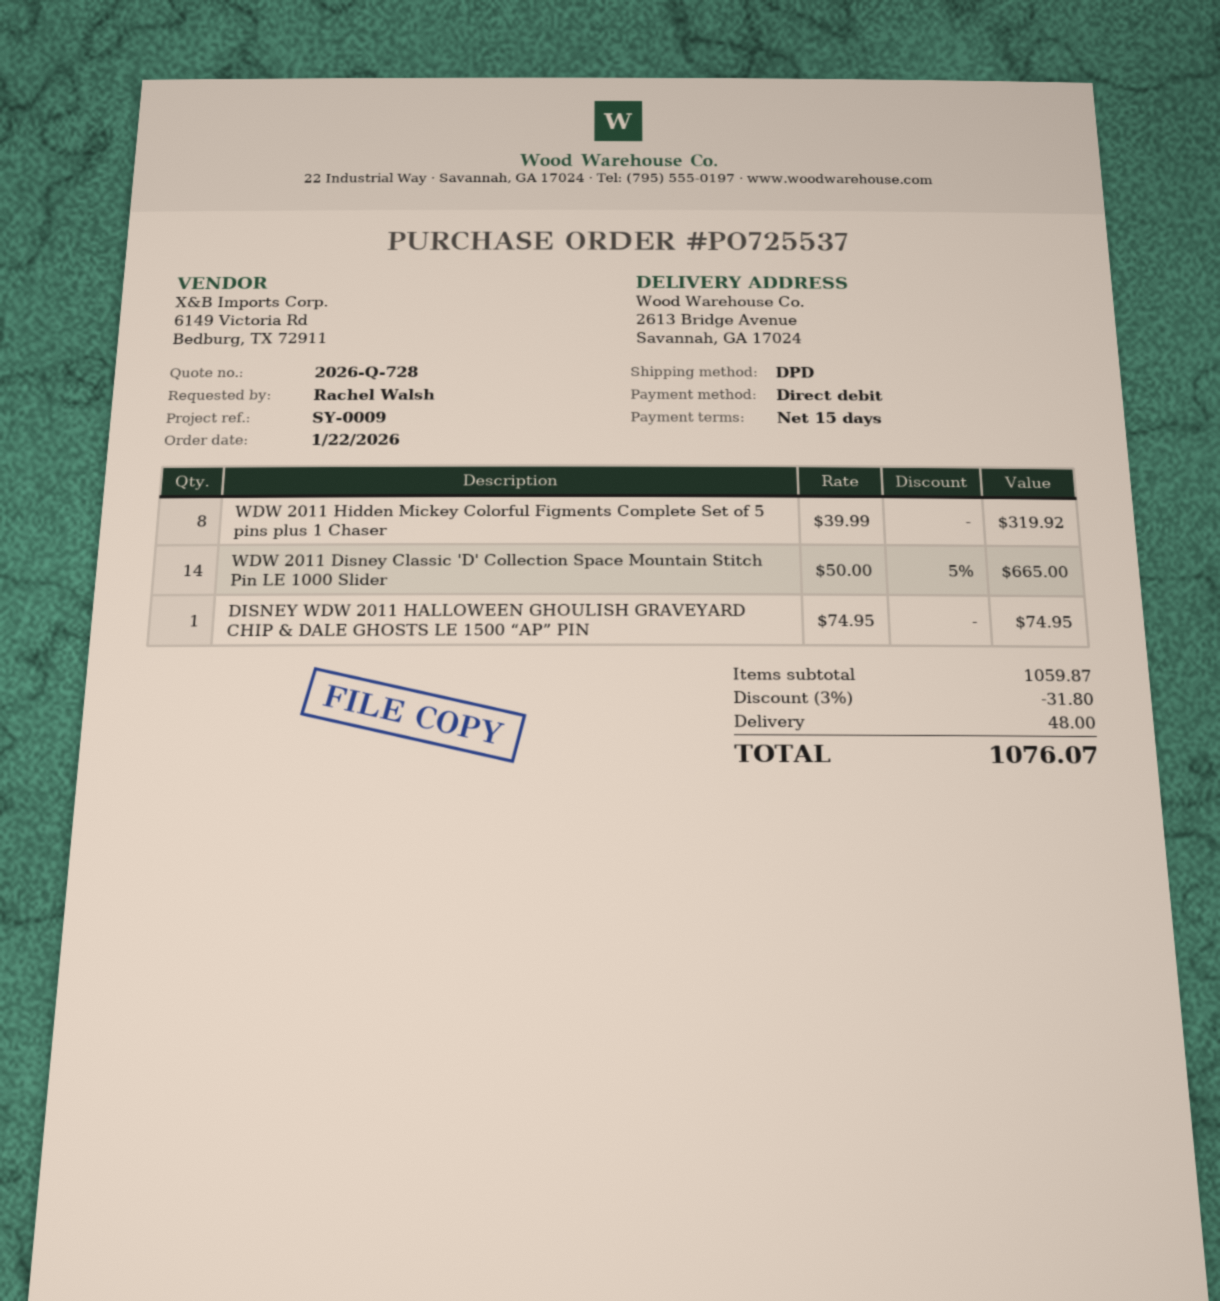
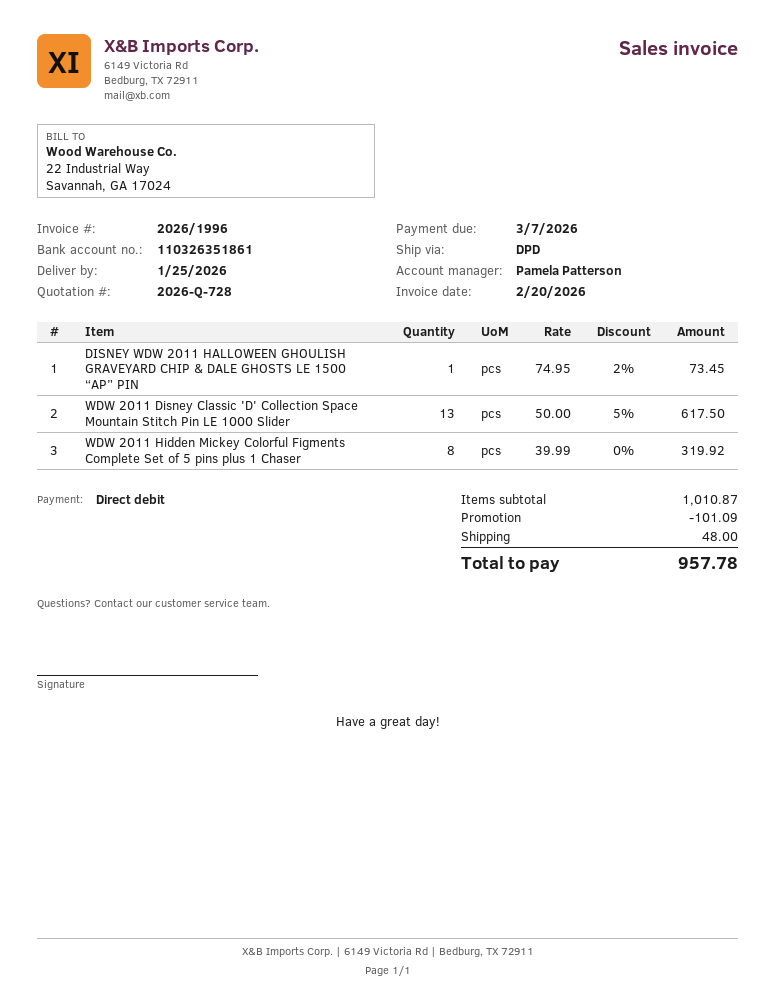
WDW 2011 Disney Classic 'D' Collection Space Mountain Stitch Pin LE 1000 Slider: 14 x 50.00 - 5% = 665.00 -> 13 x 50.00 - 5% = 617.50
DISNEY WDW 2011 HALLOWEEN GHOULISH GRAVEYARD CHIP & DALE GHOSTS LE 1500 “AP” PIN: 1 x 74.95 = 74.95 -> 1 x 74.95 - 2% = 73.45
subtotal: 1059.87 -> 1010.87
discount: 31.80 -> 101.09
total: 1076.07 -> 957.78

